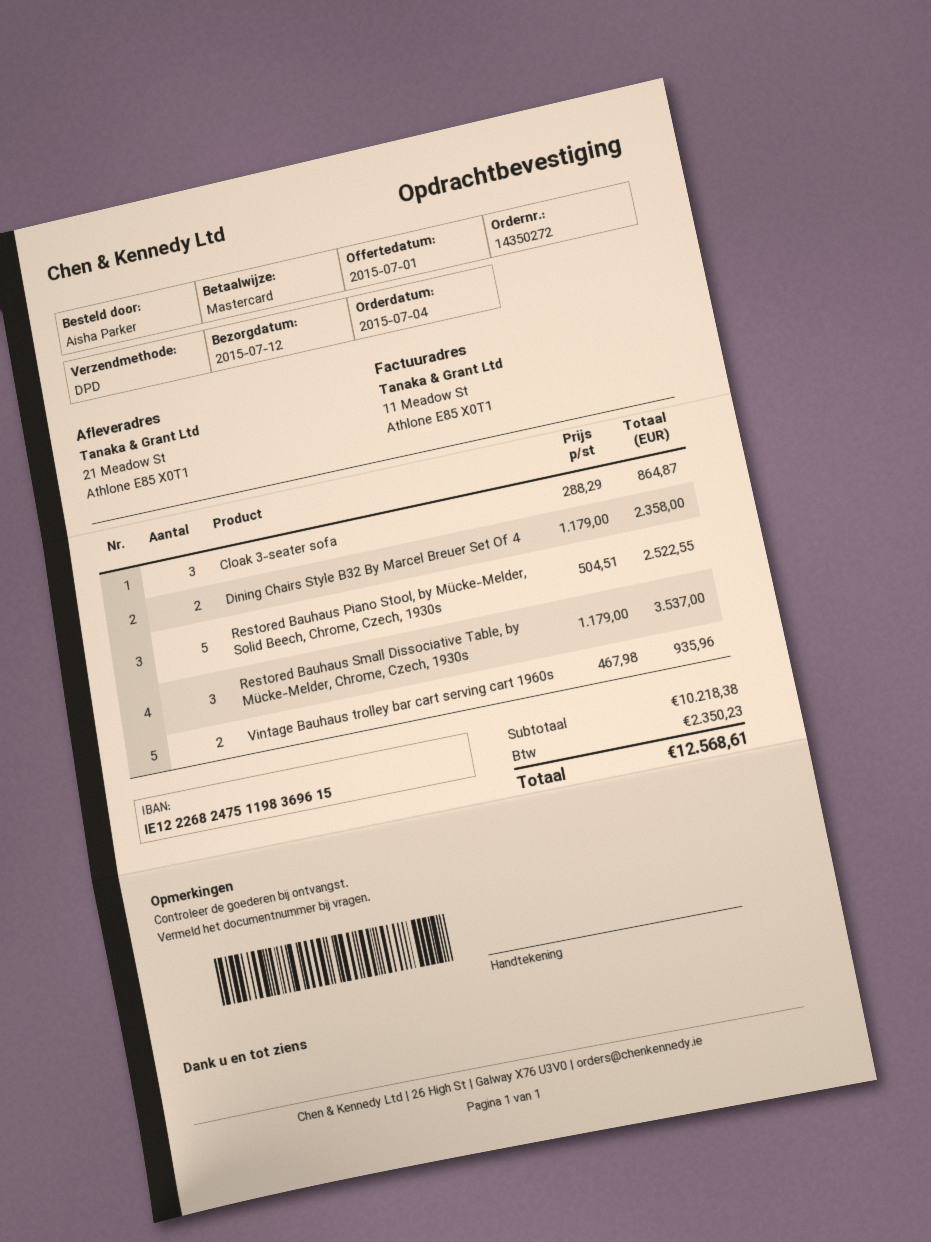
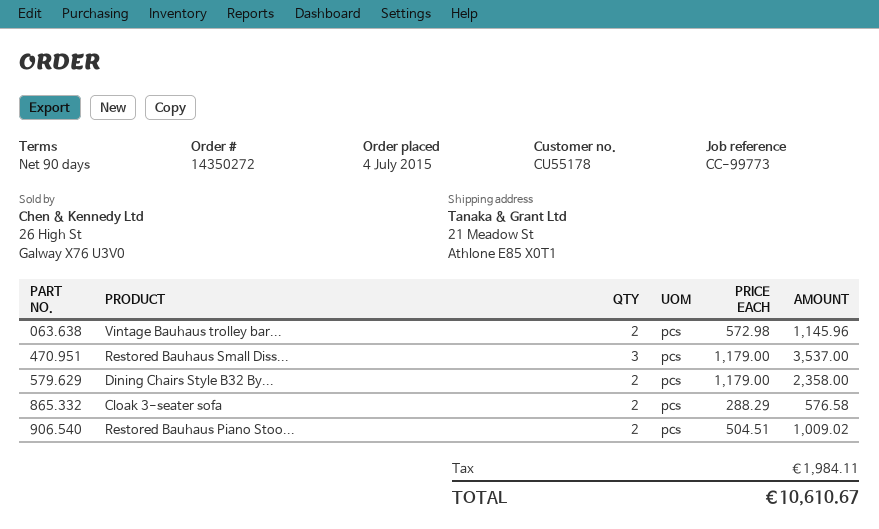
Cloak 3-seater sofa: 3 x 288.29 = 864.87 -> 2 x 288.29 = 576.58
Restored Bauhaus Piano Stool, by Mücke-Melder, Solid Beech, Chrome, Czech, 1930s: 5 x 504.51 = 2522.55 -> 2 x 504.51 = 1009.02
Vintage Bauhaus trolley bar cart serving cart 1960s: 2 x 467.98 = 935.96 -> 2 x 572.98 = 1145.96
tax: 2350.23 -> 1984.11
total: 12568.61 -> 10610.67

